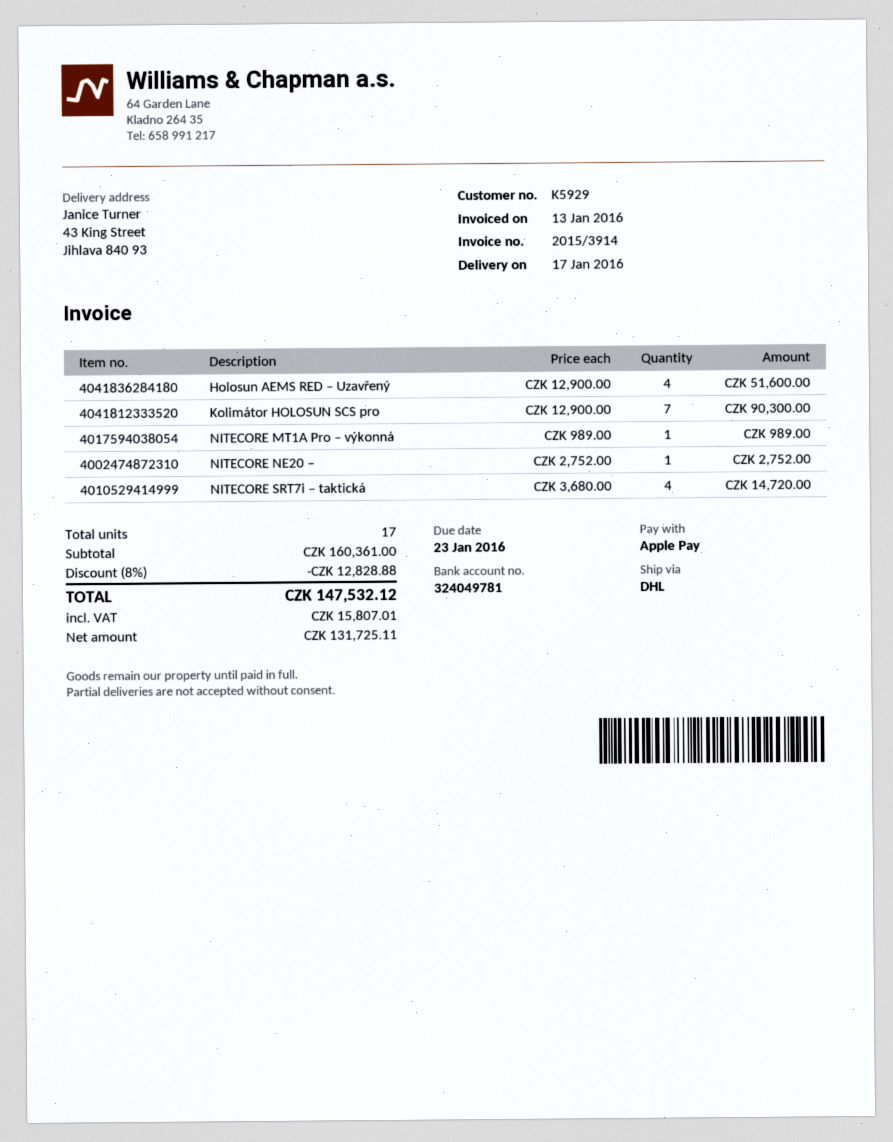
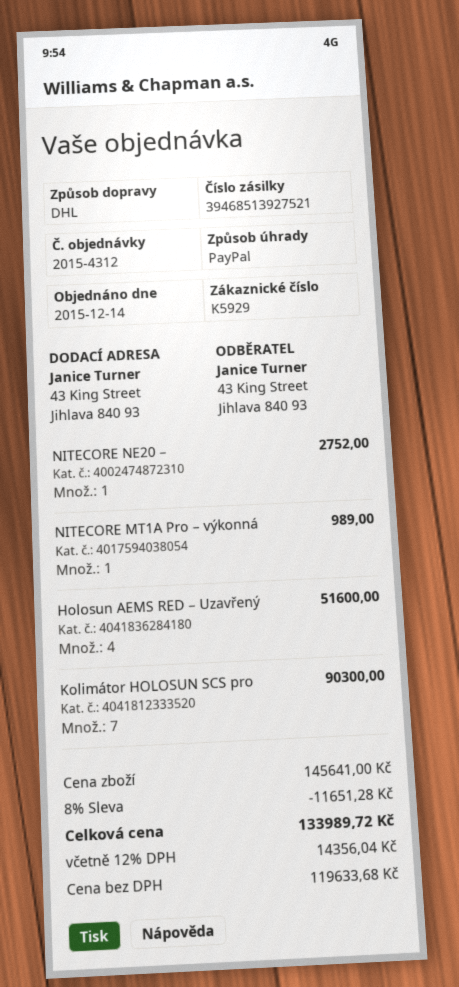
payment method: Apple Pay -> PayPal
NITECORE SRT7i – taktická: 4 for 14720.00 -> none
subtotal: 160361.00 -> 145641.00
discount: 8% = 12828.88 -> 8% = 11651.28
net: 131725.11 -> 119633.68
tax: 15807.01 -> 14356.04
total: 147532.12 -> 133989.72

